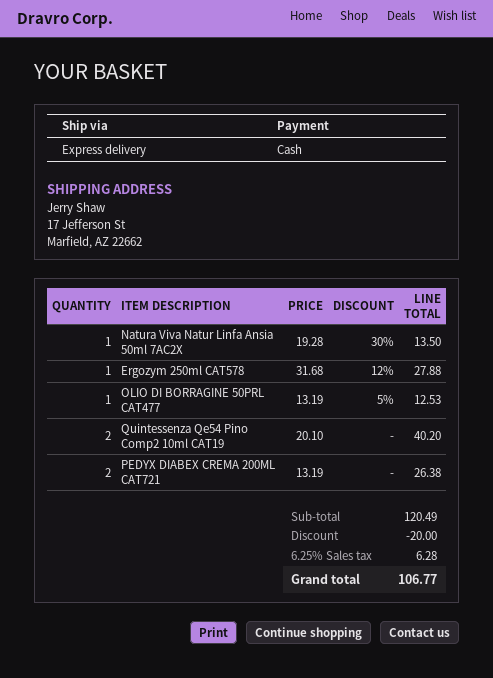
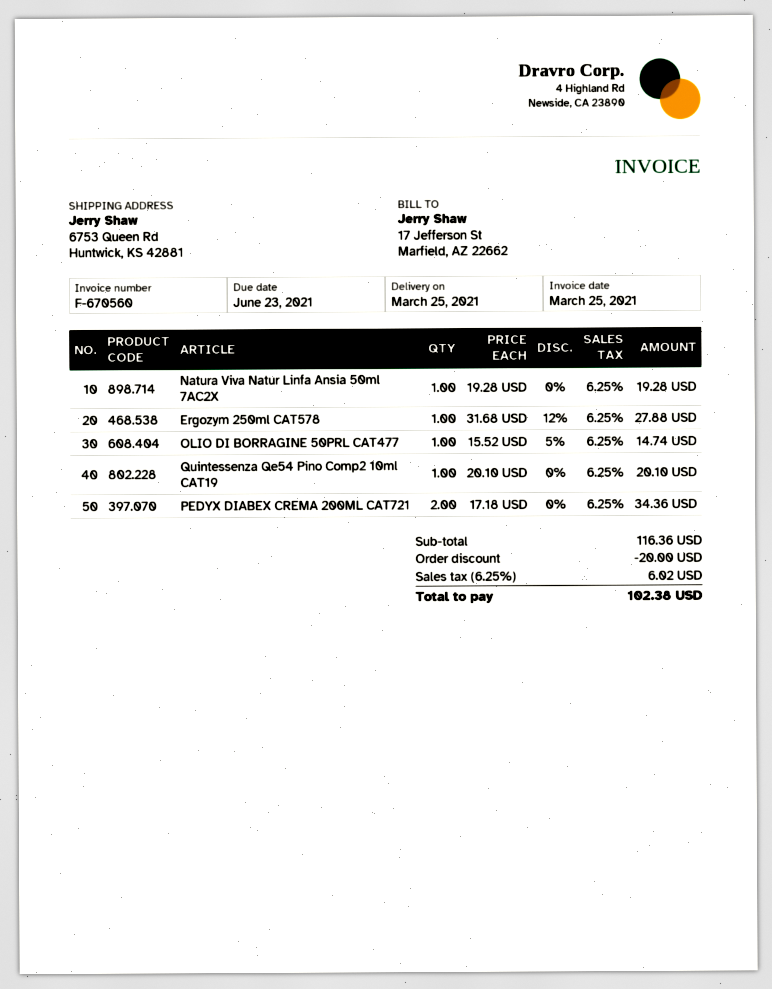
ship to: 17 Jefferson St, Marfield, AZ 22662 -> 6753 Queen Rd, Huntwick, KS 42881
Natura Viva Natur Linfa Ansia 50ml 7AC2X: 1 x 19.28 - 30% = 13.50 -> 1 x 19.28 = 19.28
OLIO DI BORRAGINE 50PRL CAT477: 1 x 13.19 - 5% = 12.53 -> 1 x 15.52 - 5% = 14.74
Quintessenza Qe54 Pino Comp2 10ml CAT19: 2 x 20.10 = 40.20 -> 1 x 20.10 = 20.10
PEDYX DIABEX CREMA 200ML CAT721: 2 x 13.19 = 26.38 -> 2 x 17.18 = 34.36
subtotal: 120.49 -> 116.36
tax: 6.25% = 6.28 -> 6.25% = 6.02
total: 106.77 -> 102.38

